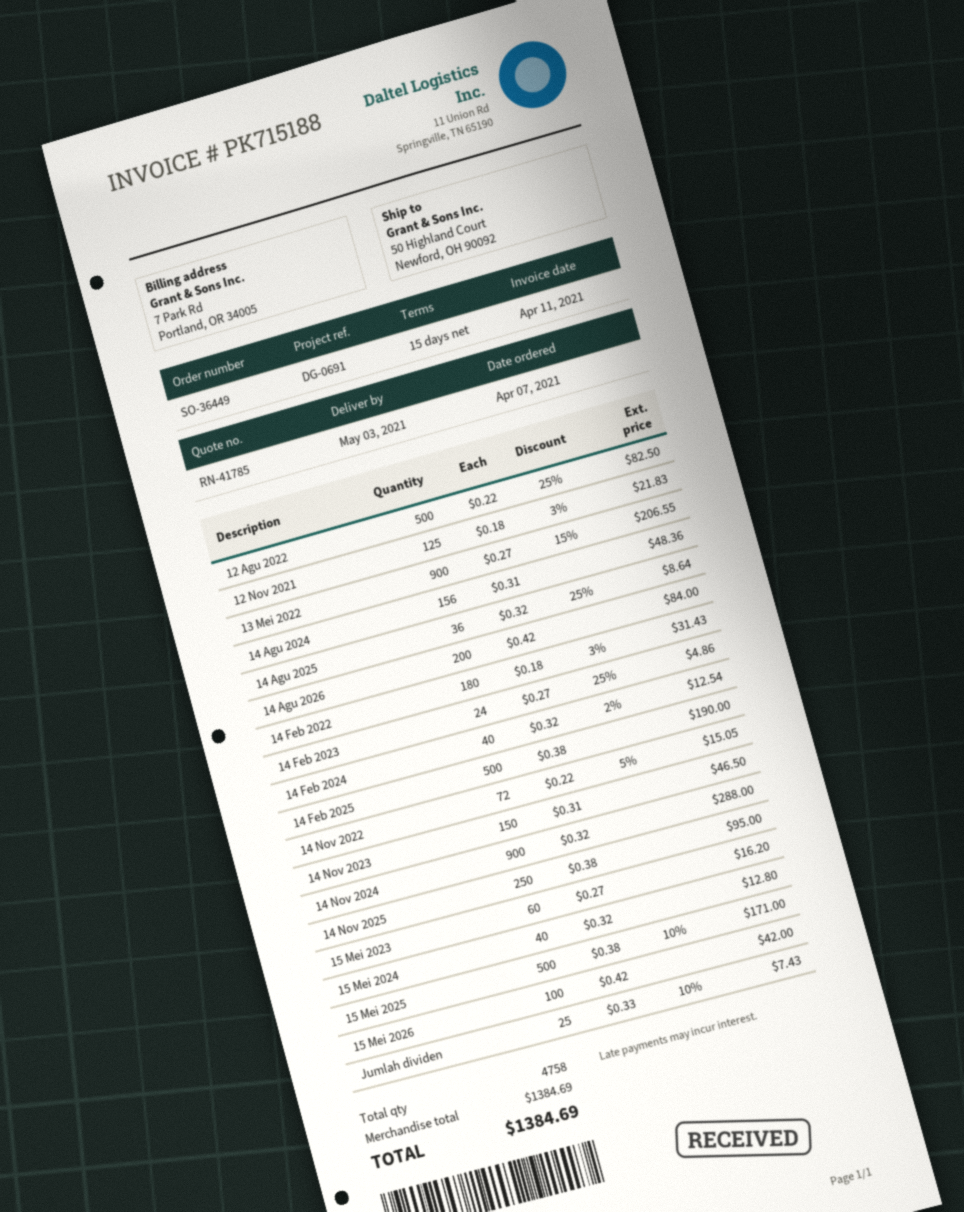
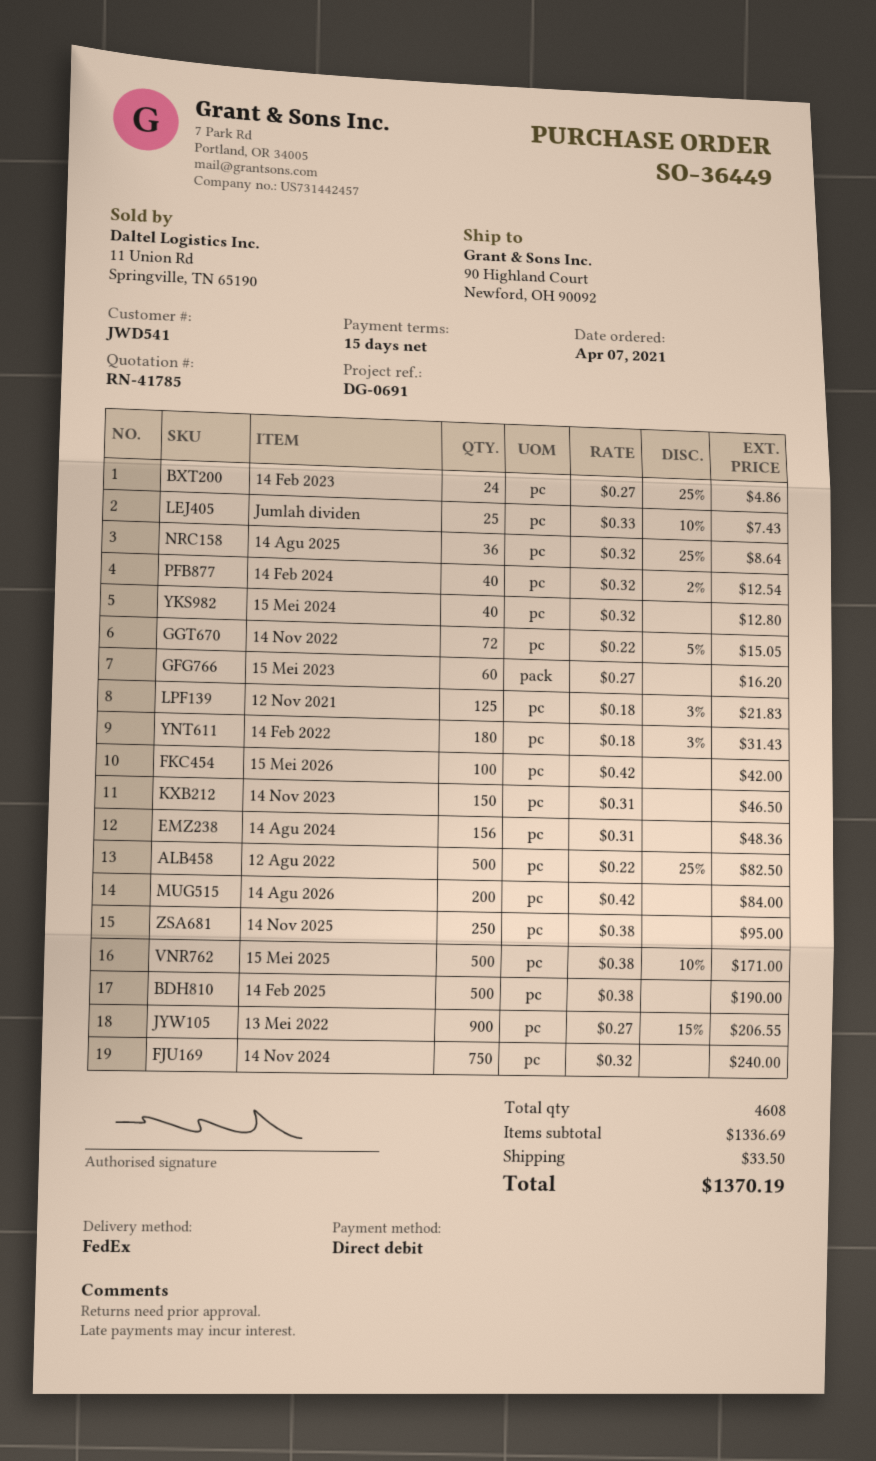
ship to: 50 Highland Court, Newford, OH 90092 -> 90 Highland Court, Newford, OH 90092
14 Nov 2024: 900 x 0.32 = 288.00 -> 750 x 0.32 = 240.00
total quantity: 4758 -> 4608
subtotal: 1384.69 -> 1336.69
shipping: none -> 33.50
total: 1384.69 -> 1370.19

